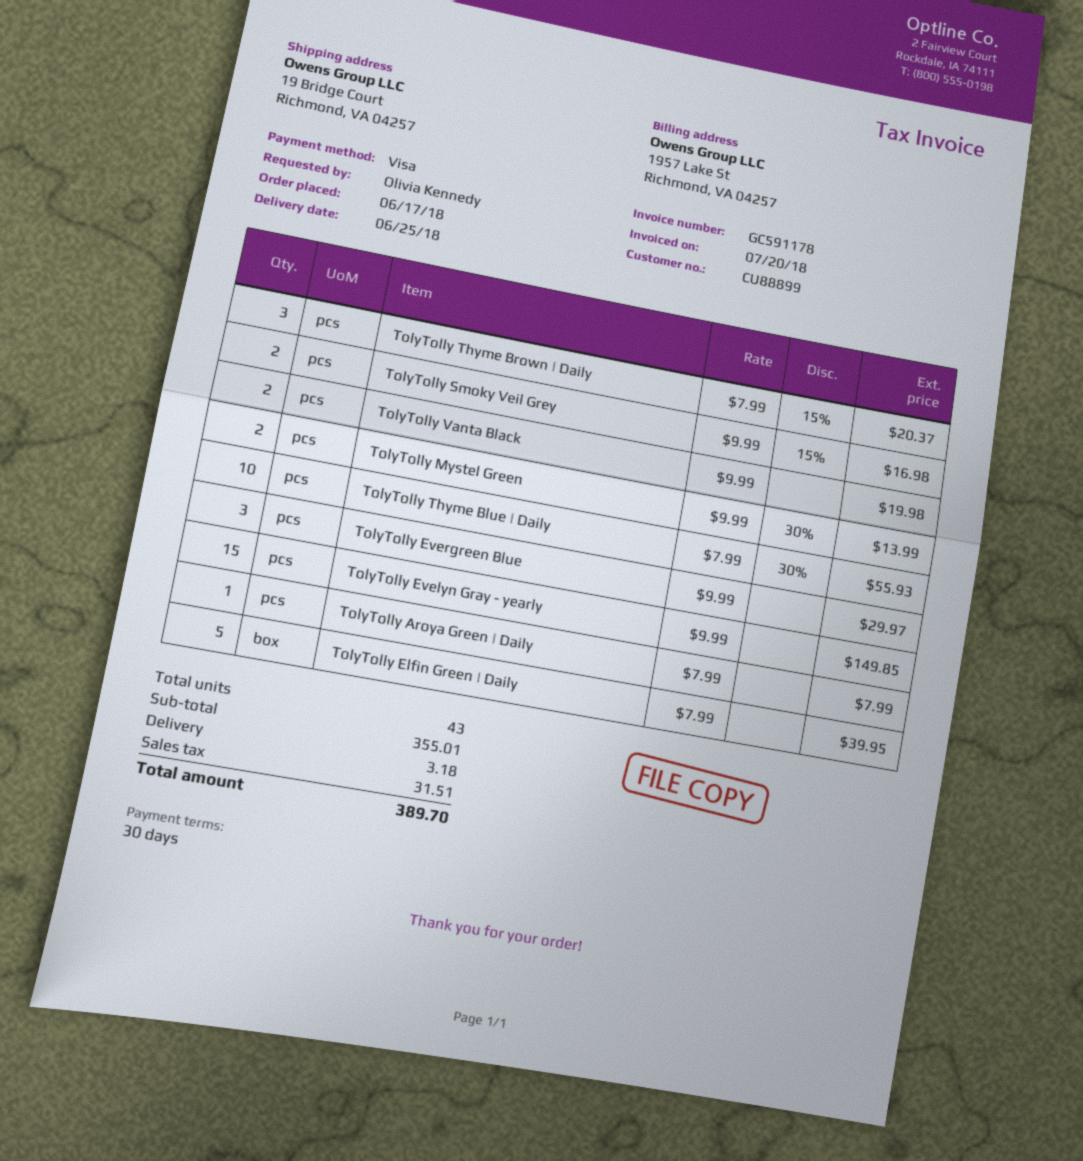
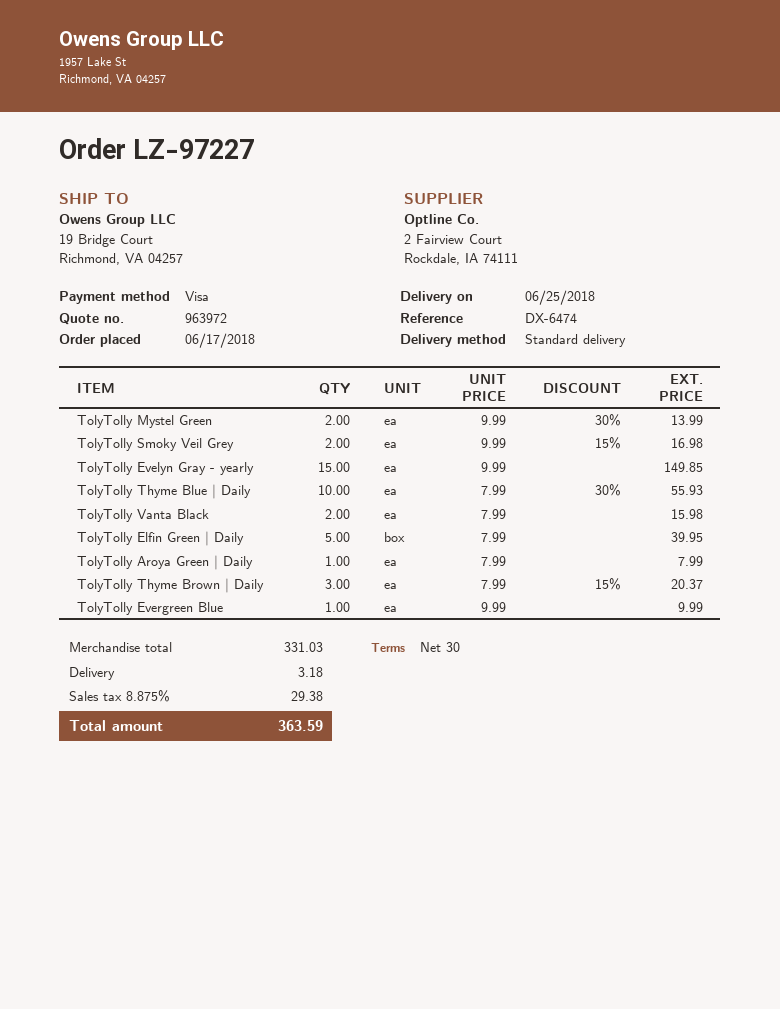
TolyTolly Vanta Black: 2 x 9.99 = 19.98 -> 2 x 7.99 = 15.98
TolyTolly Evergreen Blue: 3 x 9.99 = 29.97 -> 1 x 9.99 = 9.99
subtotal: 355.01 -> 331.03
tax: 31.51 -> 29.38
total: 389.70 -> 363.59

